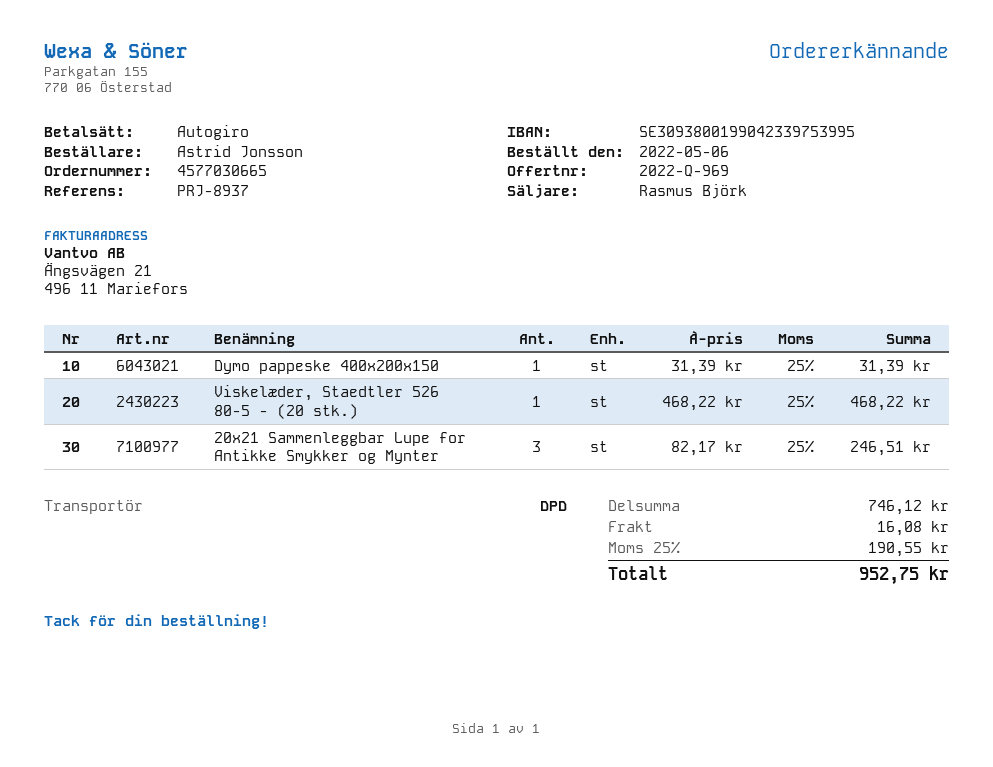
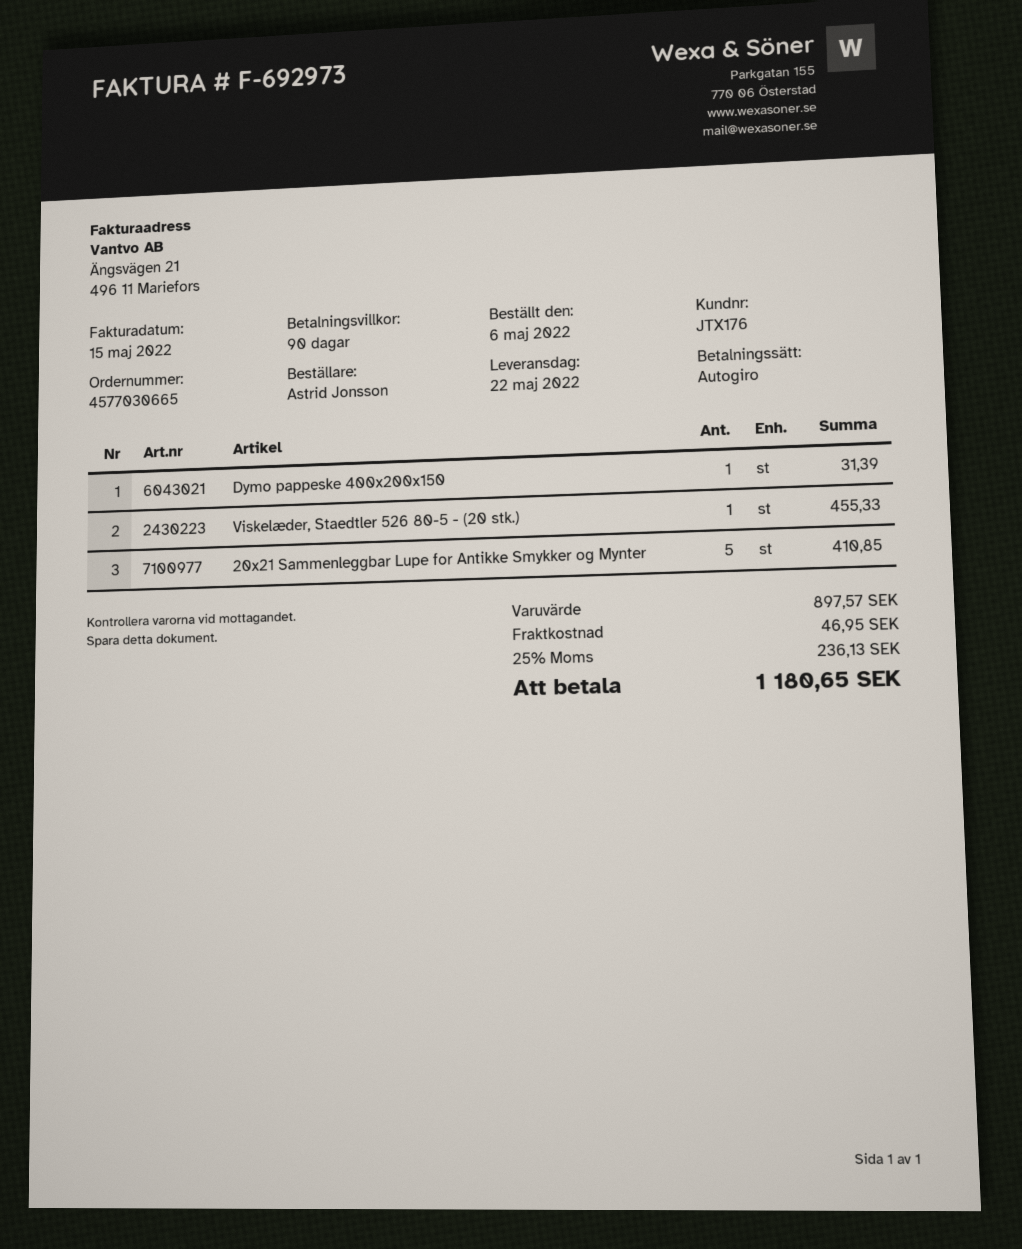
Viskelæder, Staedtler 526 80-5 - (20 stk.): 1 for 468.22 -> 1 for 455.33
20x21 Sammenleggbar Lupe for Antikke Smykker og Mynter: 3 for 246.51 -> 5 for 410.85
subtotal: 746.12 -> 897.57
shipping: 16.08 -> 46.95
tax: 25% = 190.55 -> 25% = 236.13
total: 952.75 -> 1180.65

